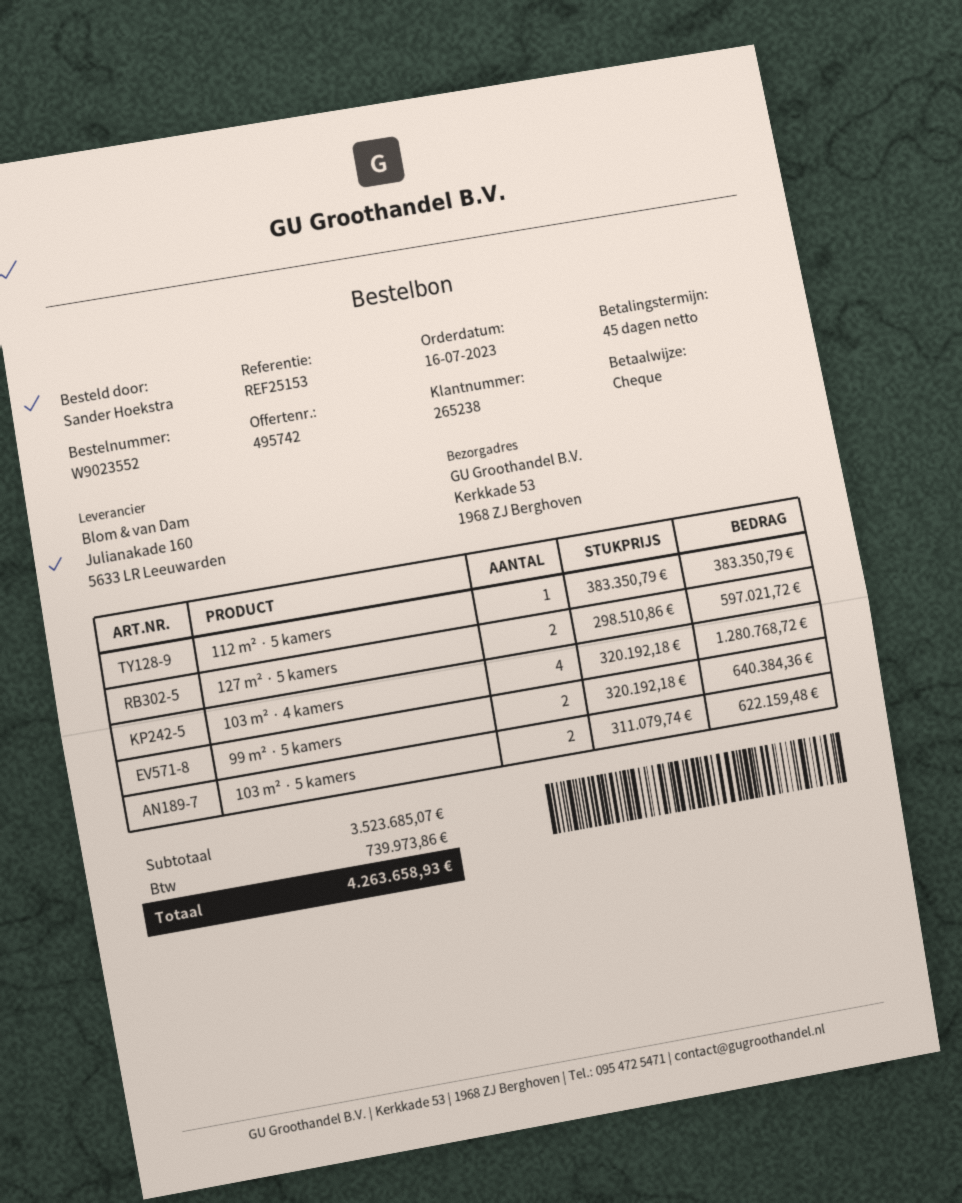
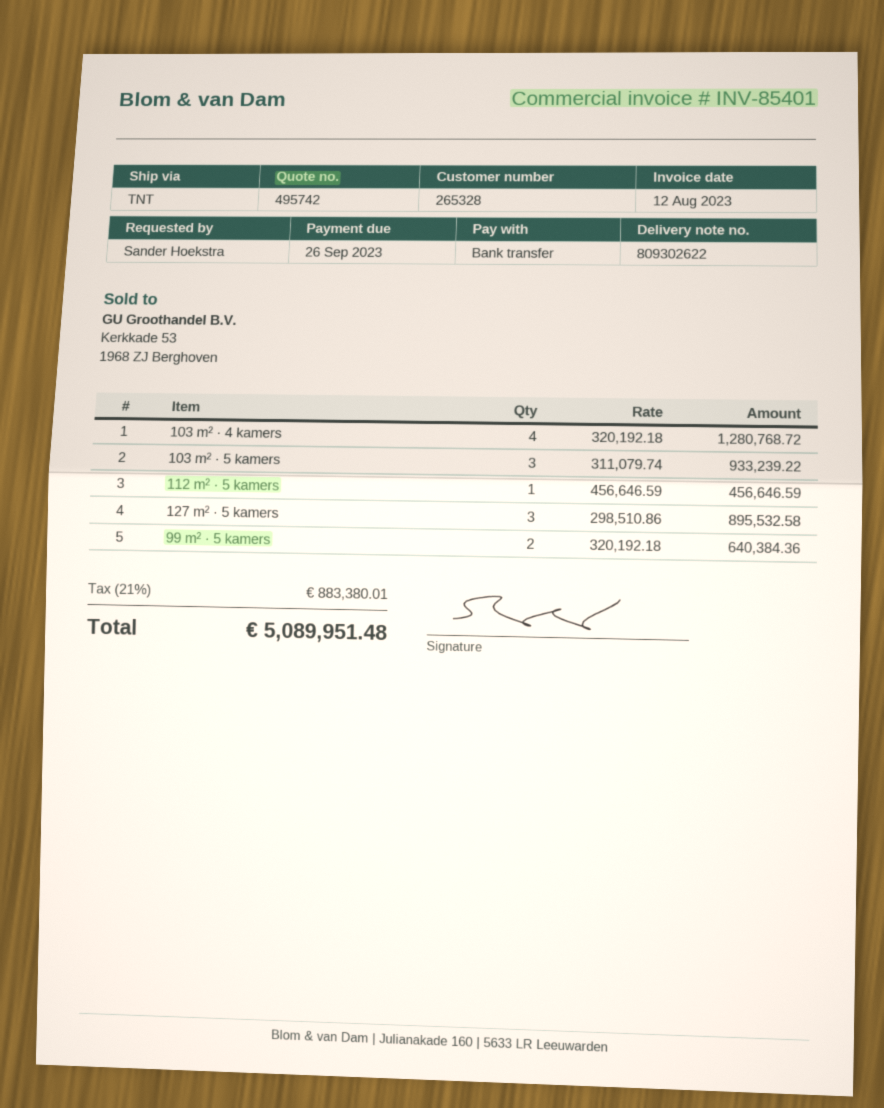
customer number: 265238 -> 265328
payment method: cheque -> bank transfer
112 m² · 5 kamers: 1 x 383350.79 = 383350.79 -> 1 x 456646.59 = 456646.59
127 m² · 5 kamers: 2 x 298510.86 = 597021.72 -> 3 x 298510.86 = 895532.58
103 m² · 5 kamers: 2 x 311079.74 = 622159.48 -> 3 x 311079.74 = 933239.22
tax: 739973.86 -> 883380.01
total: 4263658.93 -> 5089951.48

